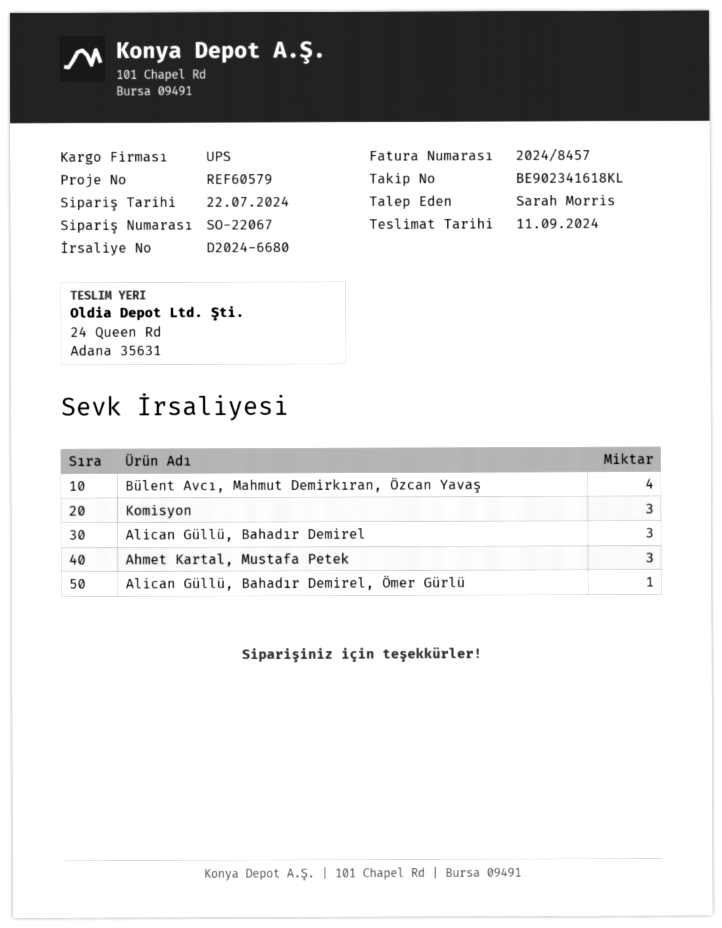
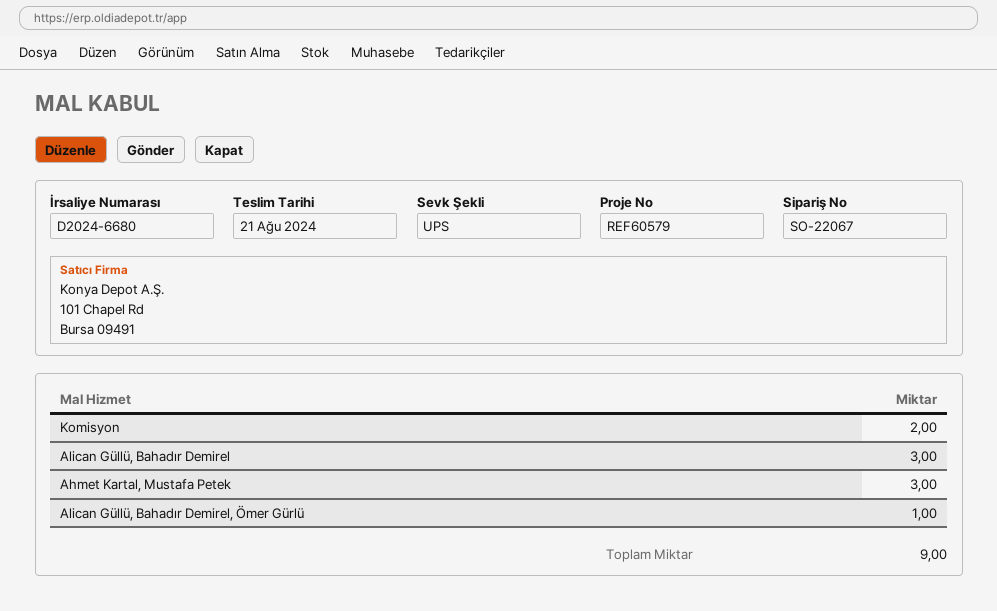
delivery date: 2024-09-11 -> 2024-08-21
Bülent Avcı, Mahmut Demirkıran, Özcan Yavaş: 4 -> none
Komisyon: 3 -> 2

